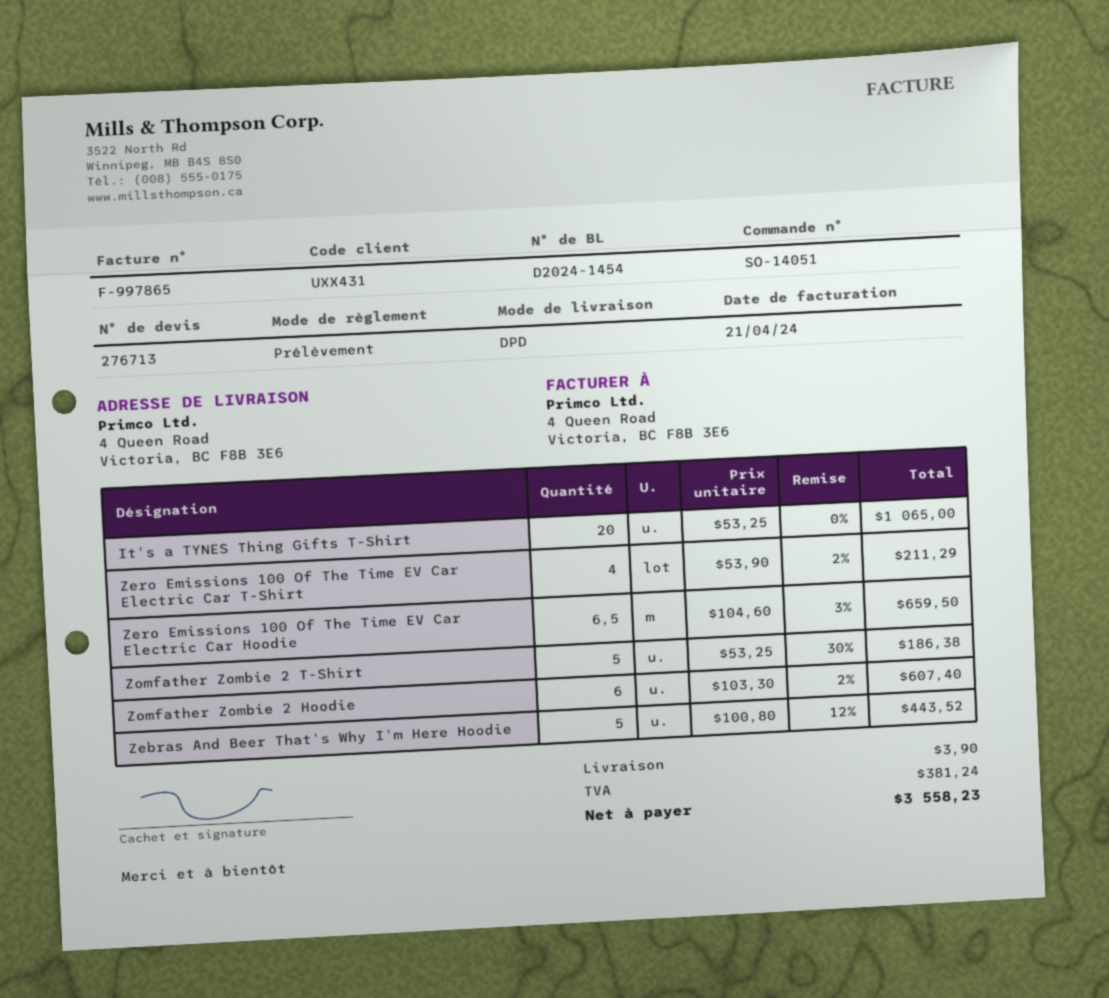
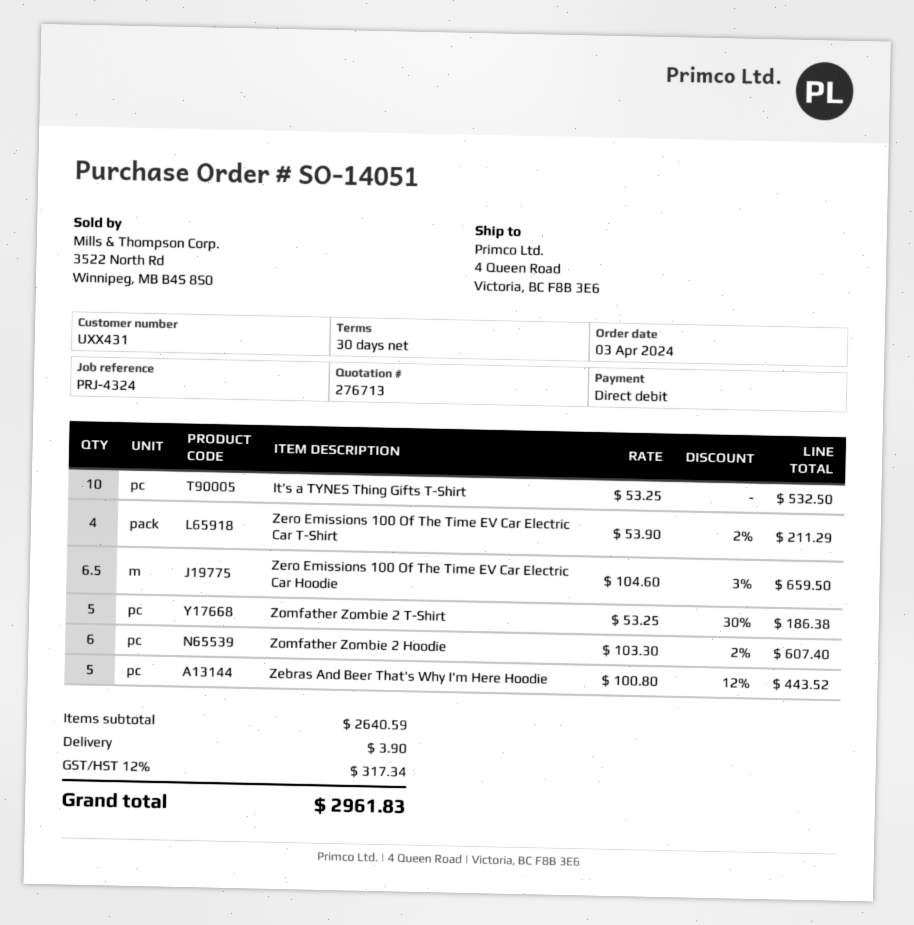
It's a TYNES Thing Gifts T-Shirt: 20 x 53.25 = 1065.00 -> 10 x 53.25 = 532.50
tax: 381.24 -> 317.34
total: 3558.23 -> 2961.83

